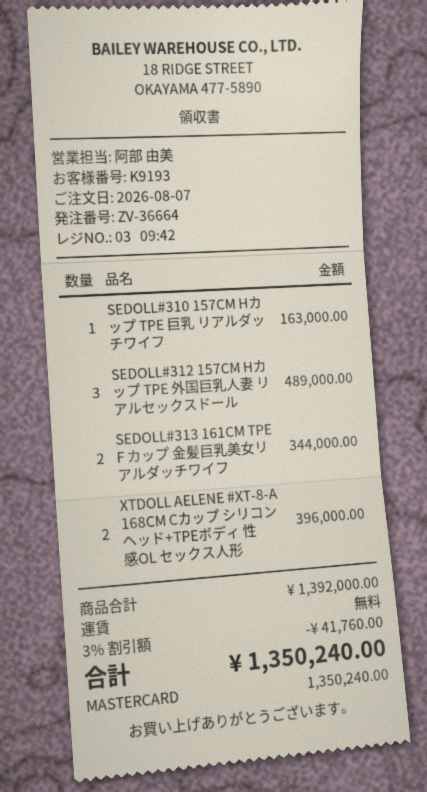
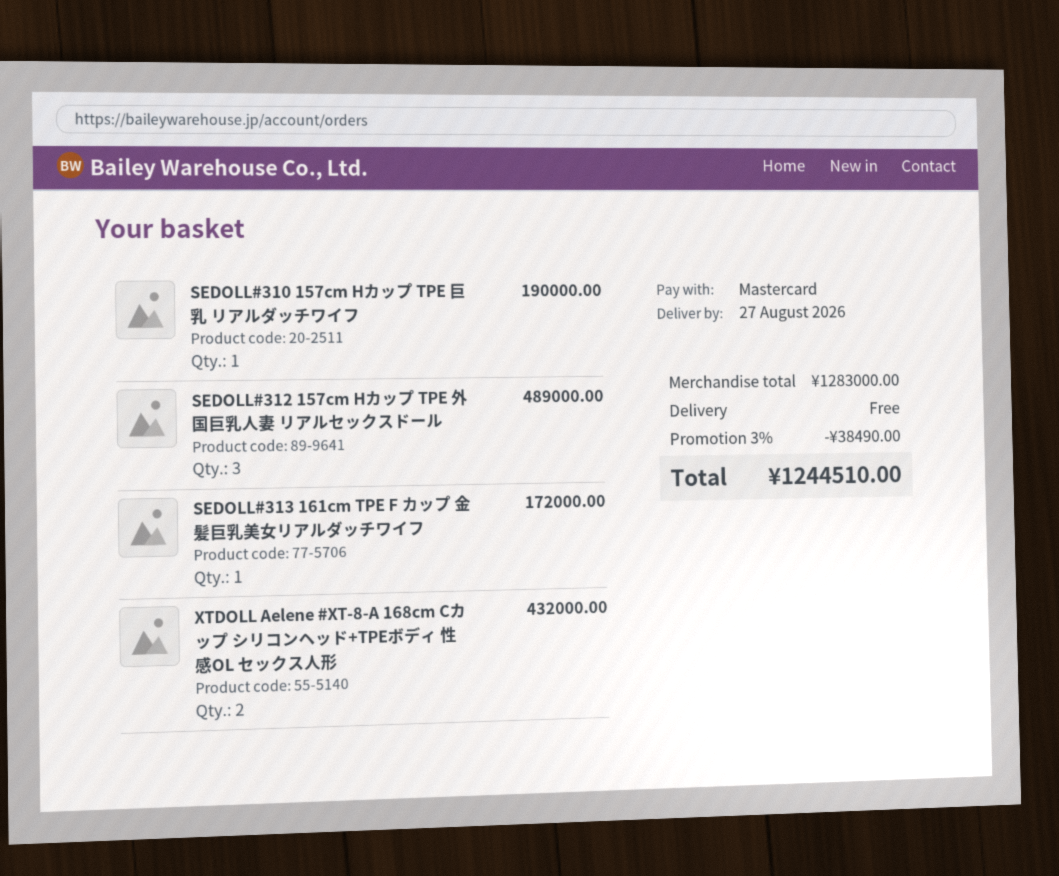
SEDOLL#310 157CM Hカップ TPE 巨乳 リアルダッチワイフ: 1 for 163000.00 -> 1 for 190000.00
SEDOLL#313 161CM TPE F カップ 金髪巨乳美女リアルダッチワイフ: 2 for 344000.00 -> 1 for 172000.00
XTDOLL AELENE #XT-8-A 168CM Cカップ シリコンヘッド+TPEボディ 性感OL セックス人形: 2 for 396000.00 -> 2 for 432000.00
subtotal: 1392000.00 -> 1283000.00
discount: 3% = 41760.00 -> 3% = 38490.00
total: 1350240.00 -> 1244510.00

